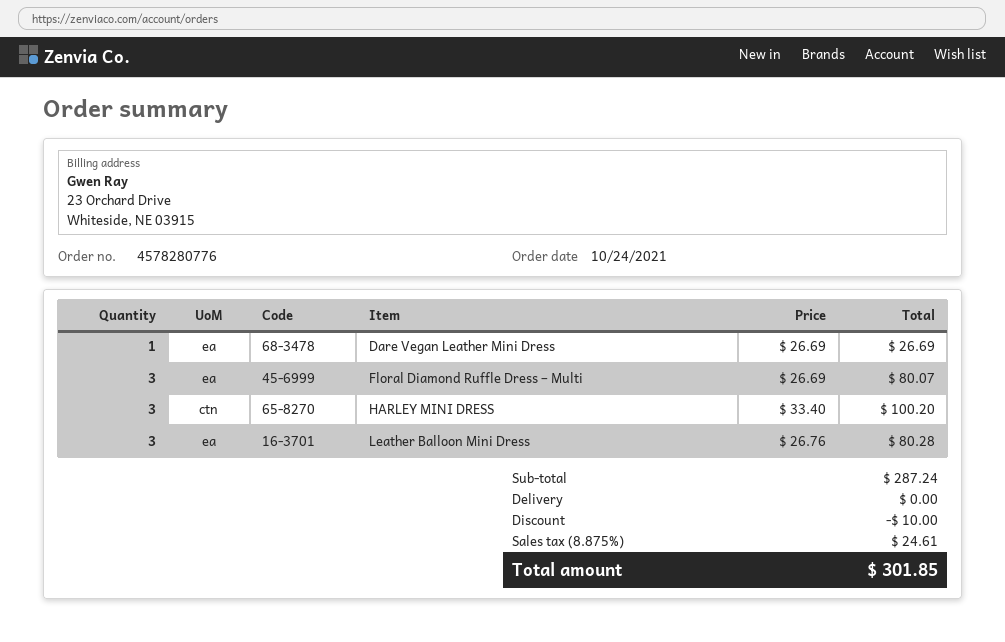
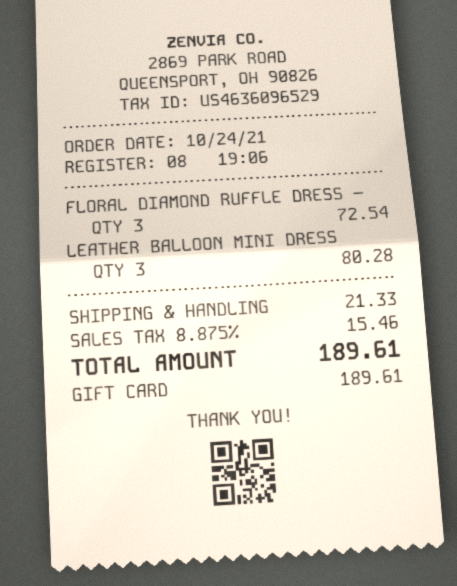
Dare Vegan Leather Mini Dress: 1 for 26.69 -> none
Floral Diamond Ruffle Dress – Multi: 3 for 80.07 -> 3 for 72.54
HARLEY MINI DRESS: 3 for 100.20 -> none
discount: 10.00 -> none
shipping: 0.00 -> 21.33
tax: 8.875% = 24.61 -> 8.875% = 15.46
total: 301.85 -> 189.61

